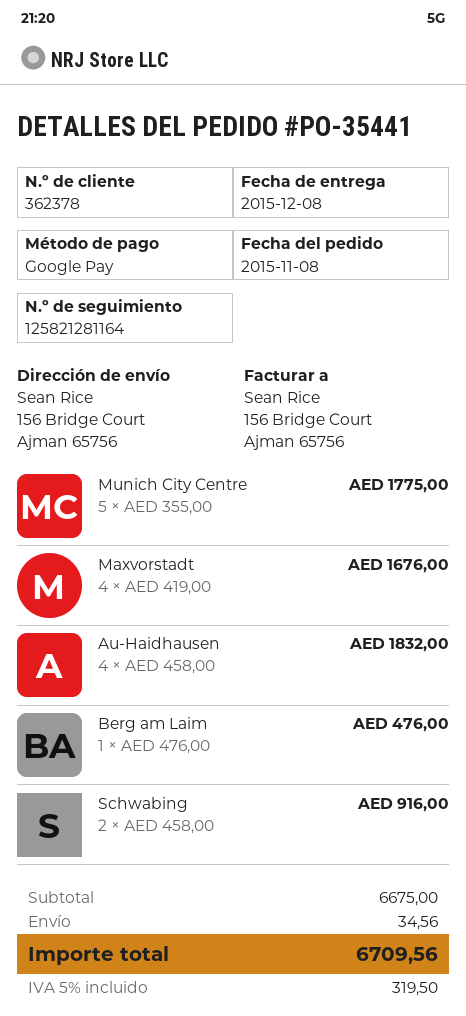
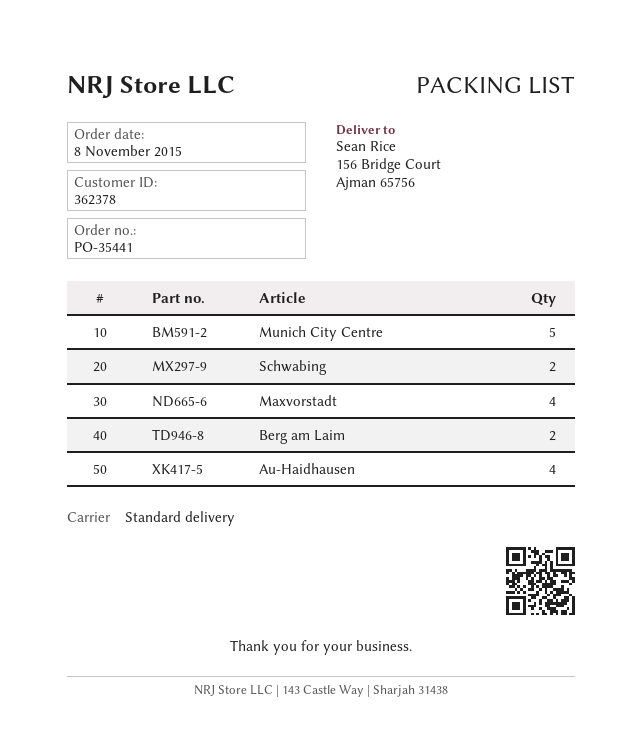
Berg am Laim: 1 -> 2

